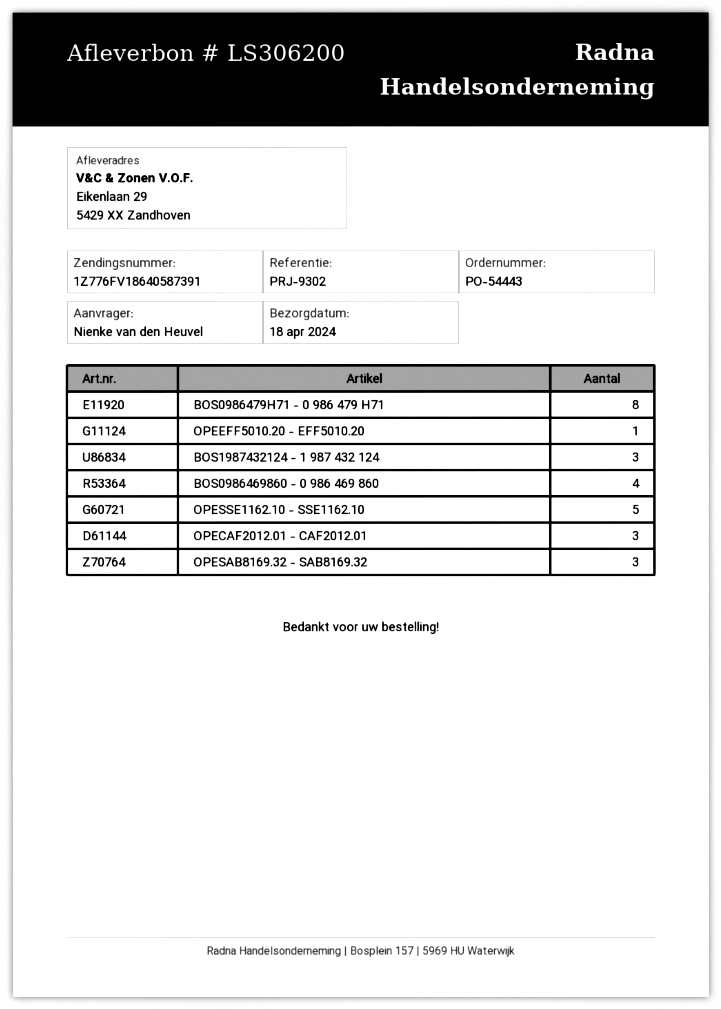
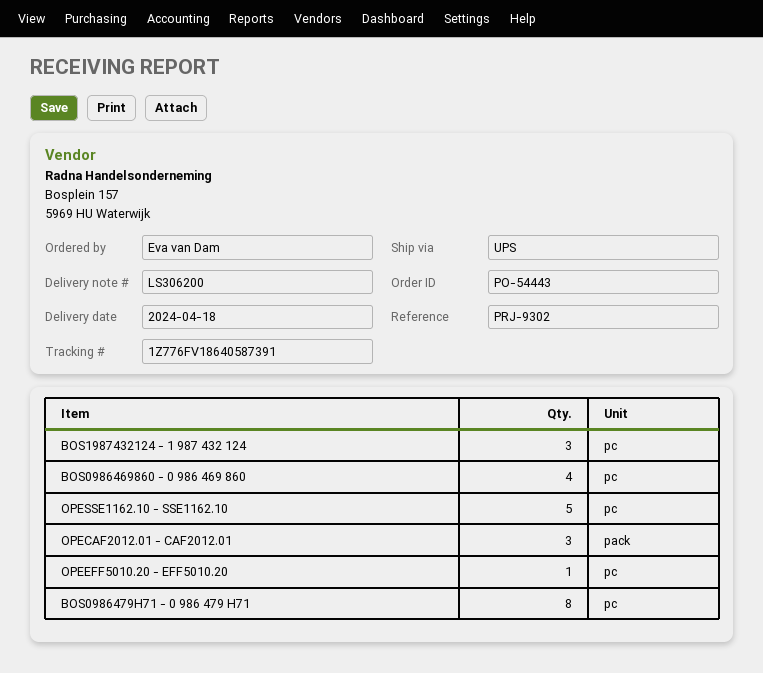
ordered by: Nienke van den Heuvel -> Eva van Dam
OPESAB8169.32 - SAB8169.32: 3 -> none

